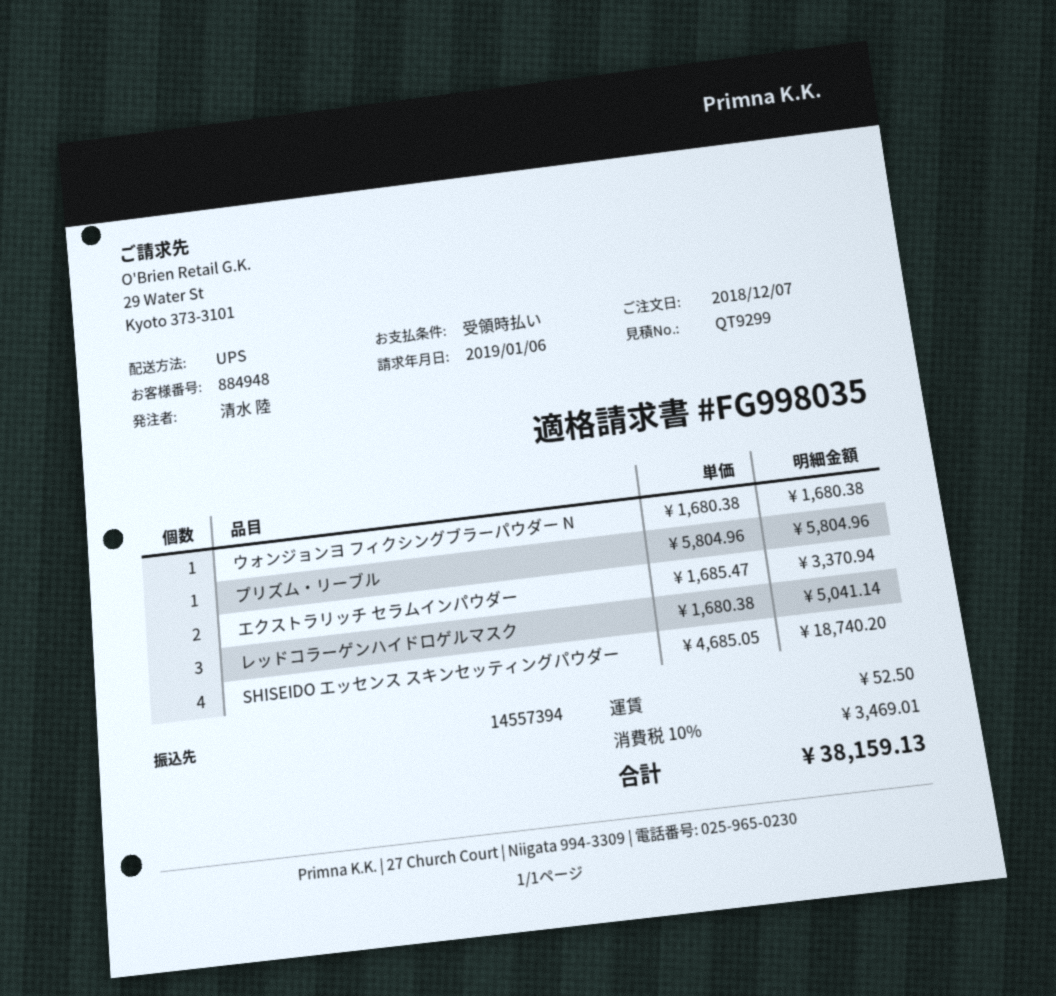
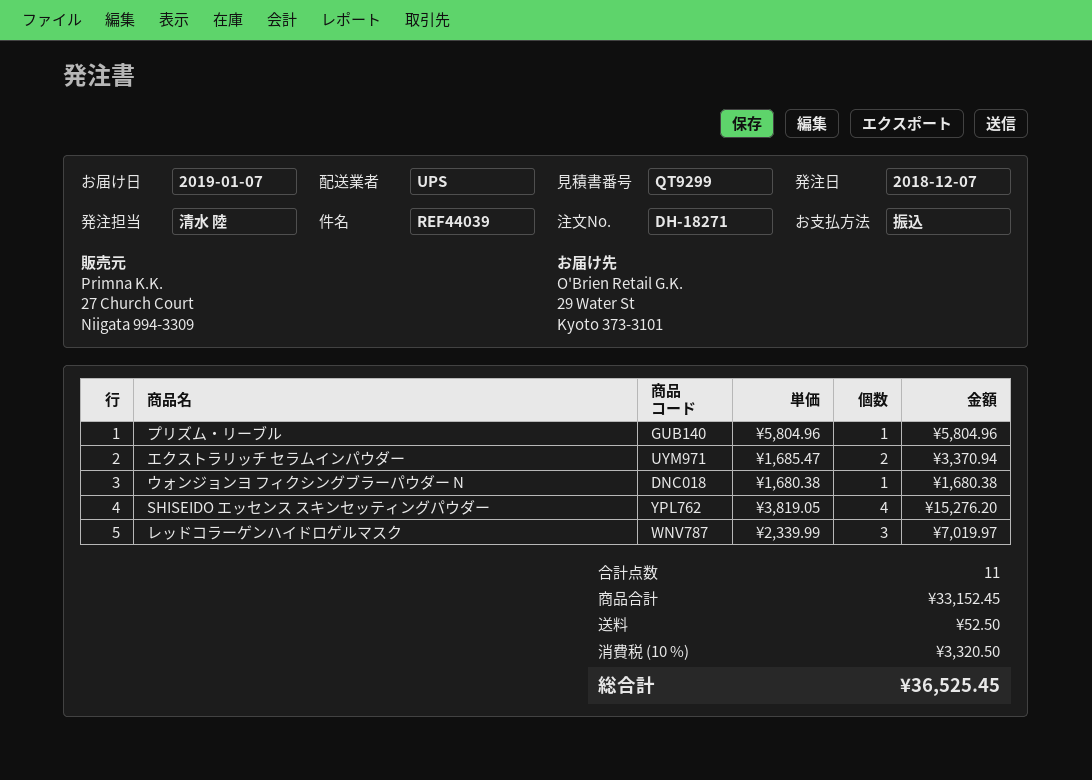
レッドコラーゲンハイドロゲルマスク: 3 x 1680.38 = 5041.14 -> 3 x 2339.99 = 7019.97
SHISEIDO エッセンス スキンセッティングパウダー: 4 x 4685.05 = 18740.20 -> 4 x 3819.05 = 15276.20
tax: 10% = 3469.01 -> 10% = 3320.50
total: 38159.13 -> 36525.45

